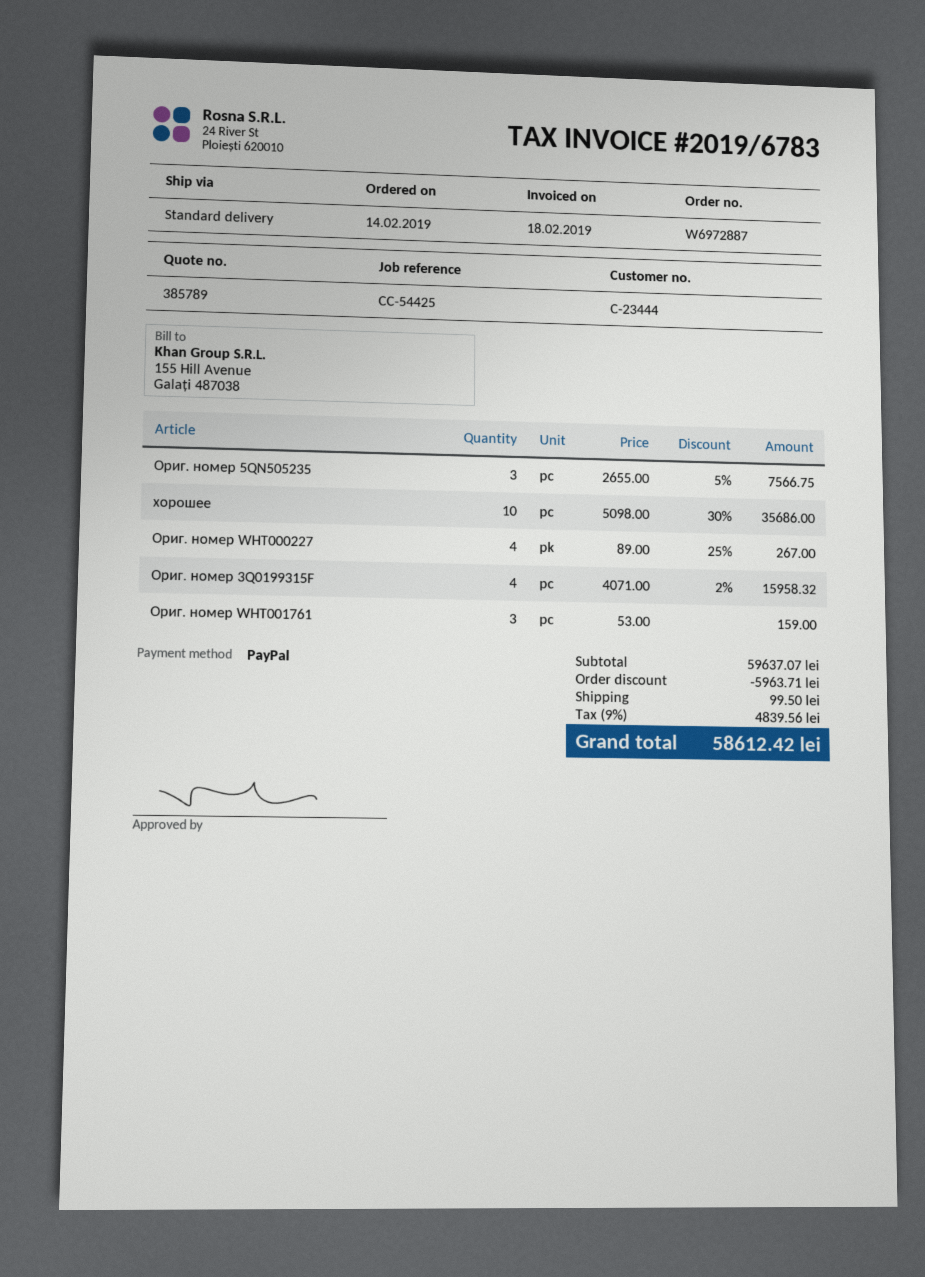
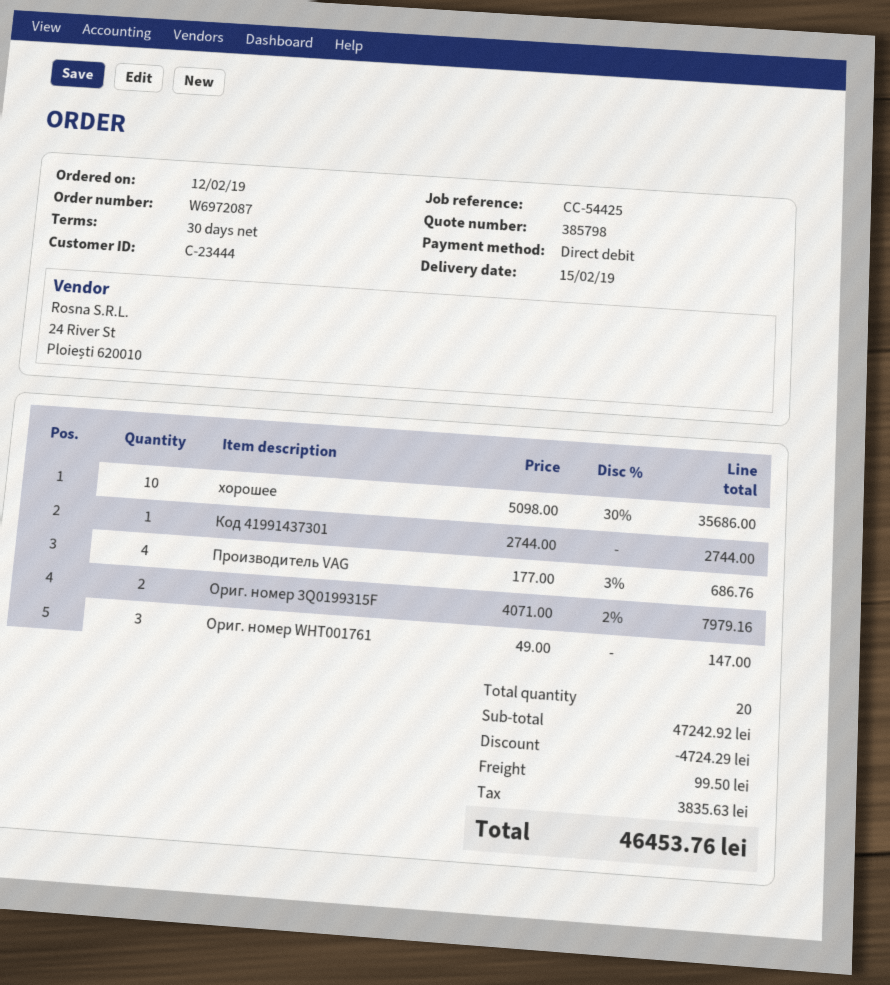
quote number: 385789 -> 385798
order number: W6972887 -> W6972087
order date: 2019-02-14 -> 2019-02-12
payment method: PayPal -> direct debit
Ориг. номер 5QN505235: 3 x 2655.00 - 5% = 7566.75 -> none
Ориг. номер WHT000227: 4 x 89.00 - 25% = 267.00 -> none
Ориг. номер 3Q0199315F: 4 x 4071.00 - 2% = 15958.32 -> 2 x 4071.00 - 2% = 7979.16
Ориг. номер WHT001761: 3 x 53.00 = 159.00 -> 3 x 49.00 = 147.00
Код 41991437301: none -> 1 x 2744.00 = 2744.00
Производитель VAG: none -> 4 x 177.00 - 3% = 686.76
subtotal: 59637.07 -> 47242.92
discount: 5963.71 -> 4724.29
tax: 4839.56 -> 3835.63
total: 58612.42 -> 46453.76

